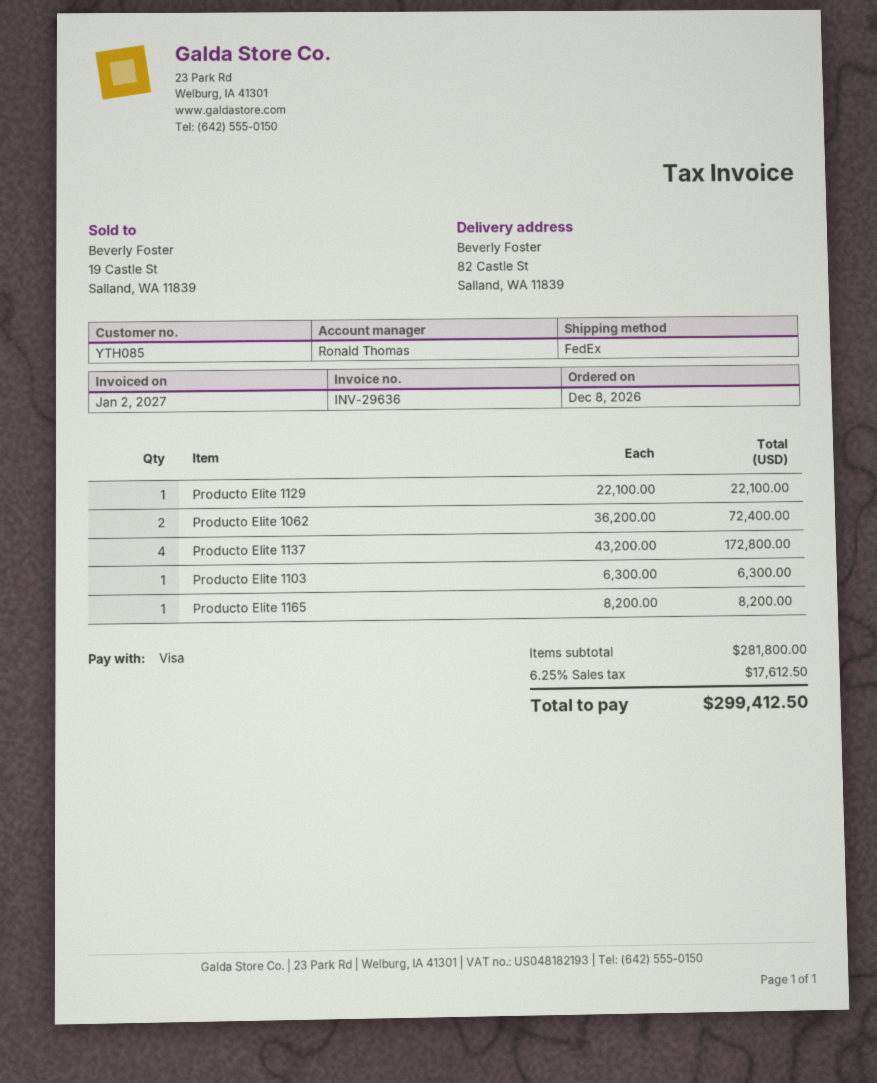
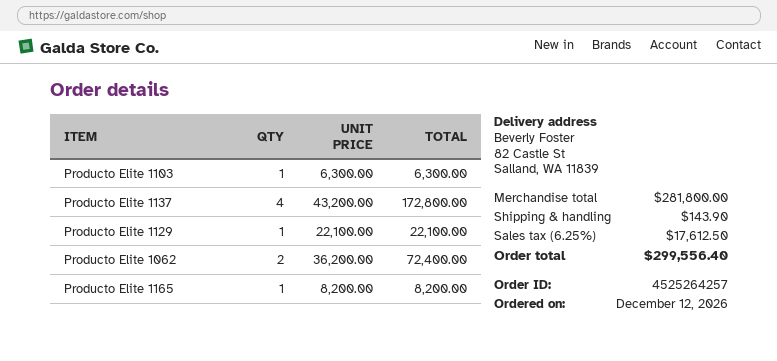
order date: 2026-12-08 -> 2026-12-12
shipping: none -> 143.90
total: 299412.50 -> 299556.40

